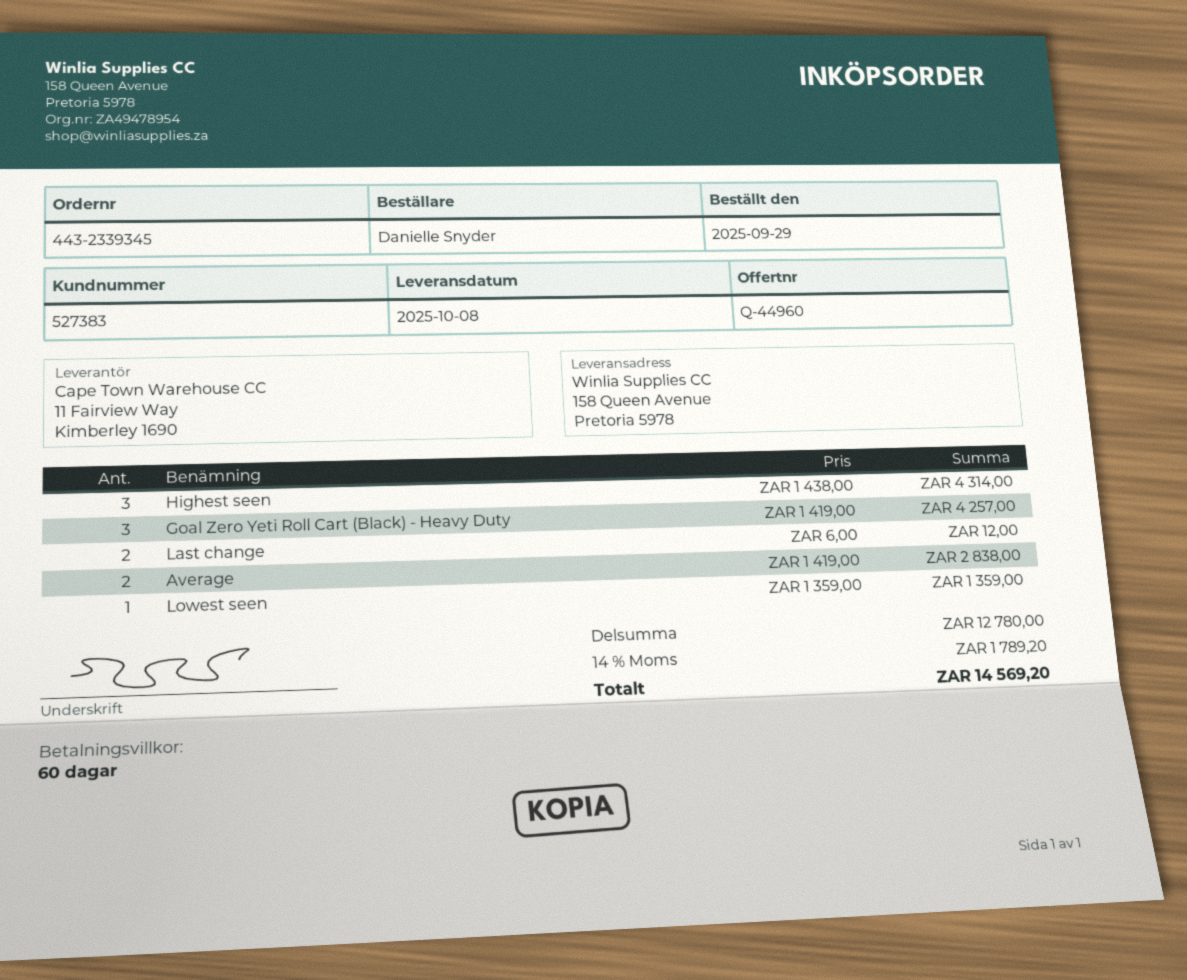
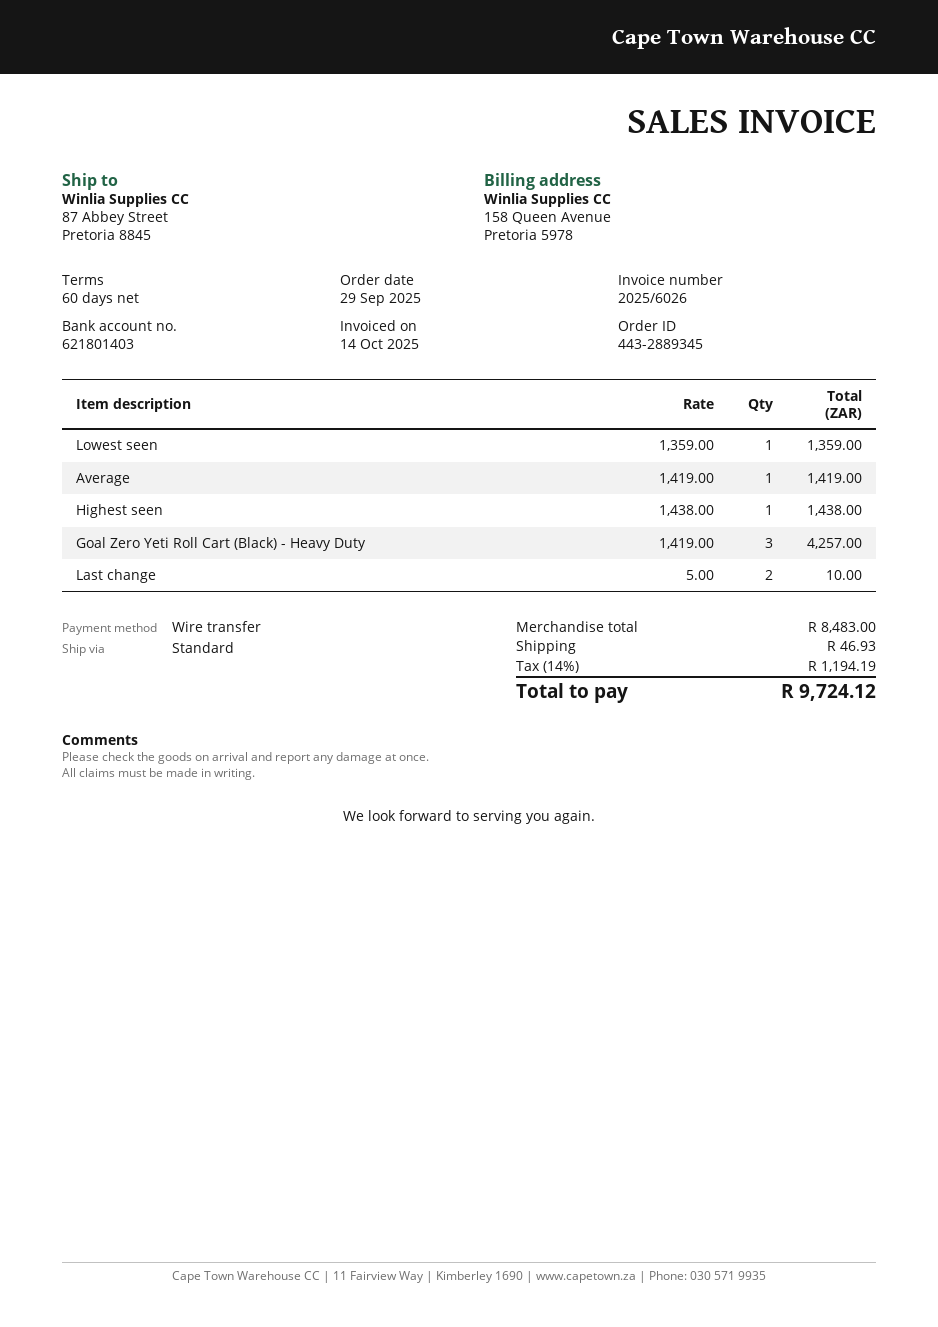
order number: 443-2339345 -> 443-2889345
ship to: 158 Queen Avenue, Pretoria 5978 -> 87 Abbey Street, Pretoria 8845
Highest seen: 3 x 1438.00 = 4314.00 -> 1 x 1438.00 = 1438.00
Last change: 2 x 6.00 = 12.00 -> 2 x 5.00 = 10.00
Average: 2 x 1419.00 = 2838.00 -> 1 x 1419.00 = 1419.00
subtotal: 12780.00 -> 8483.00
shipping: none -> 46.93
tax: 14% = 1789.20 -> 14% = 1194.19
total: 14569.20 -> 9724.12

